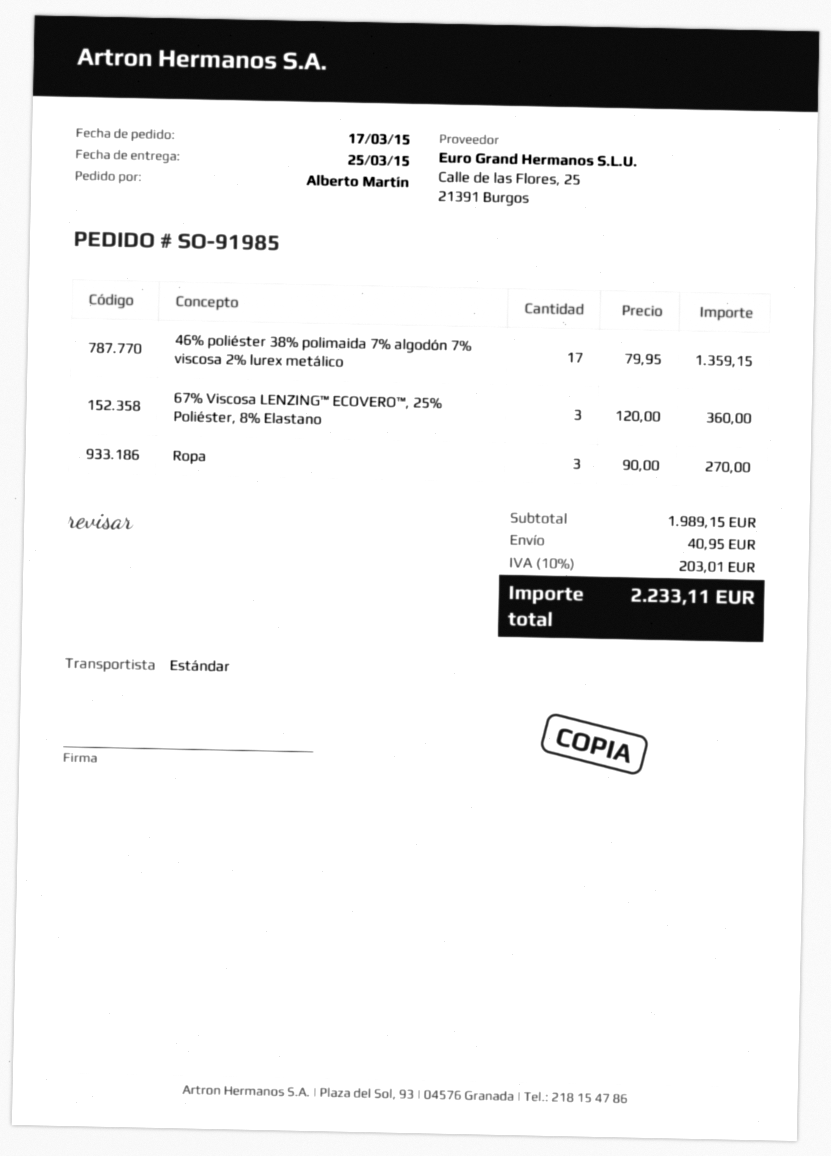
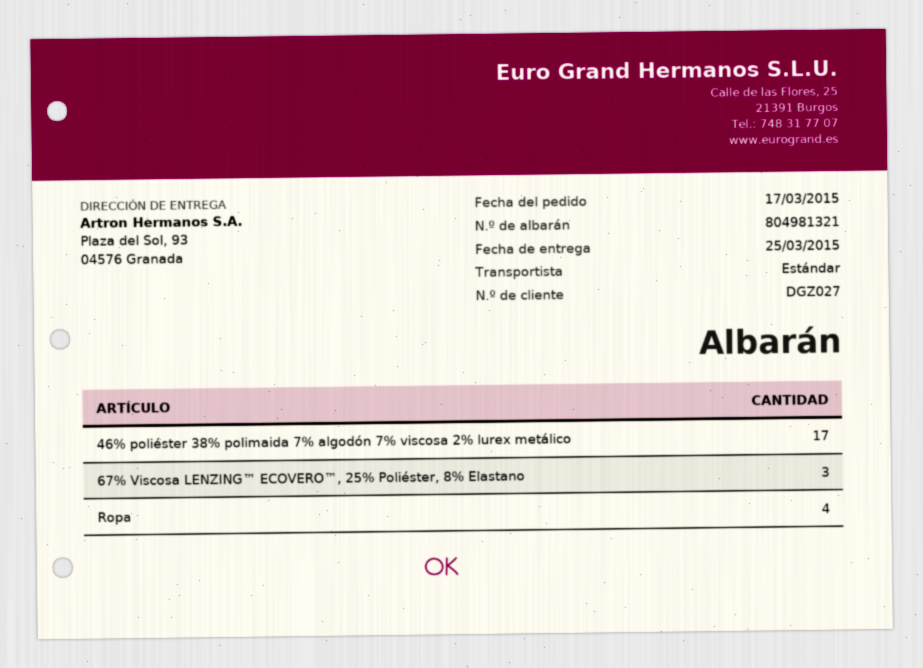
Ropa: 3 -> 4

